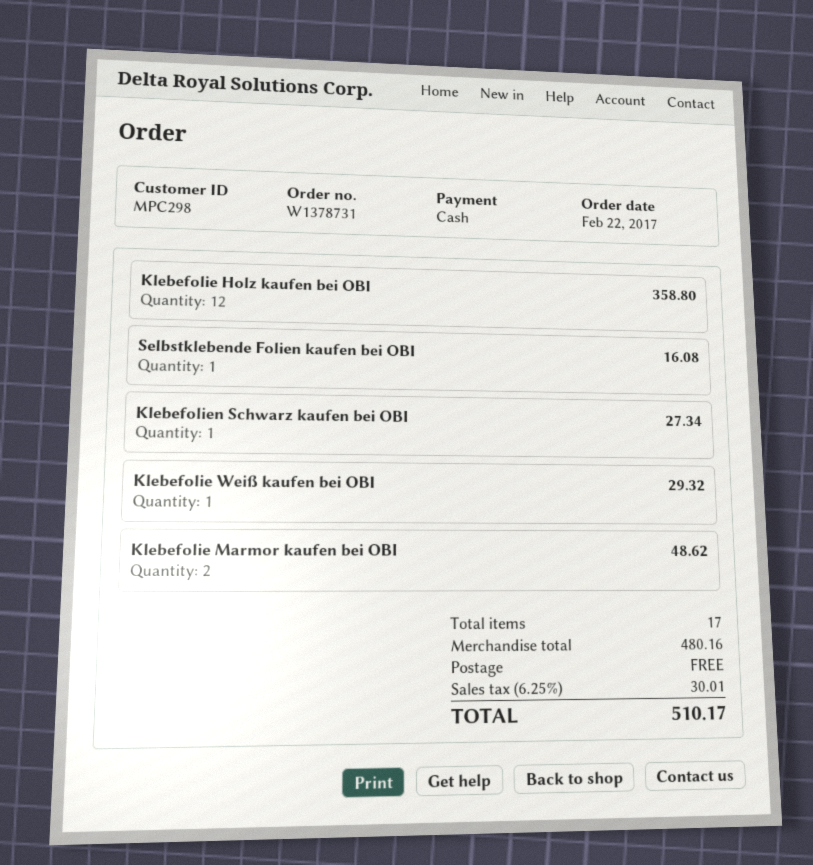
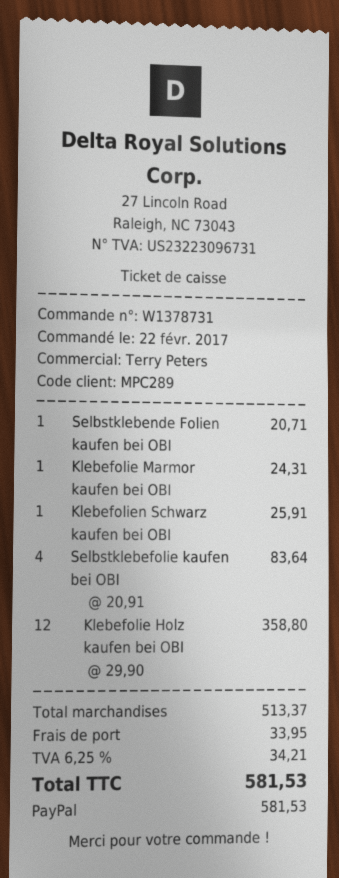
customer number: MPC298 -> MPC289
payment method: cash -> PayPal
Selbstklebende Folien kaufen bei OBI: 1 for 16.08 -> 1 for 20.71
Klebefolien Schwarz kaufen bei OBI: 1 for 27.34 -> 1 for 25.91
Klebefolie Weiß kaufen bei OBI: 1 for 29.32 -> none
Klebefolie Marmor kaufen bei OBI: 2 for 48.62 -> 1 for 24.31
Selbstklebefolie kaufen bei OBI: none -> 4 for 83.64
subtotal: 480.16 -> 513.37
shipping: 0.00 -> 33.95
tax: 6.25% = 30.01 -> 6.25% = 34.21
total: 510.17 -> 581.53

